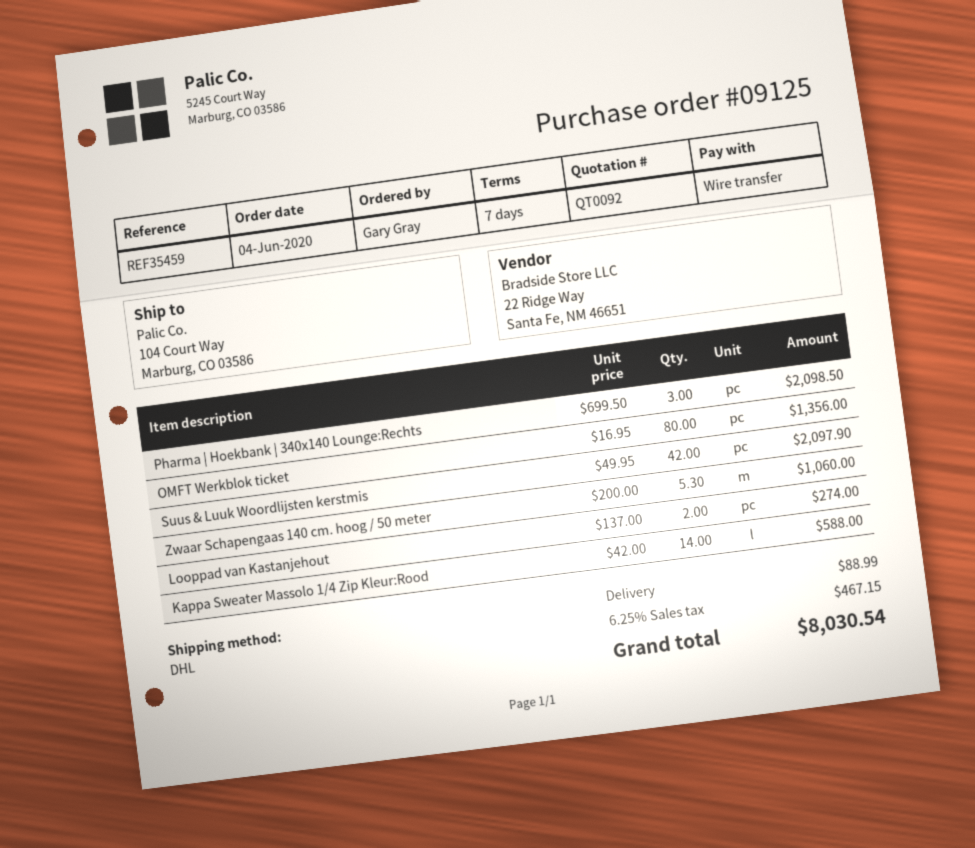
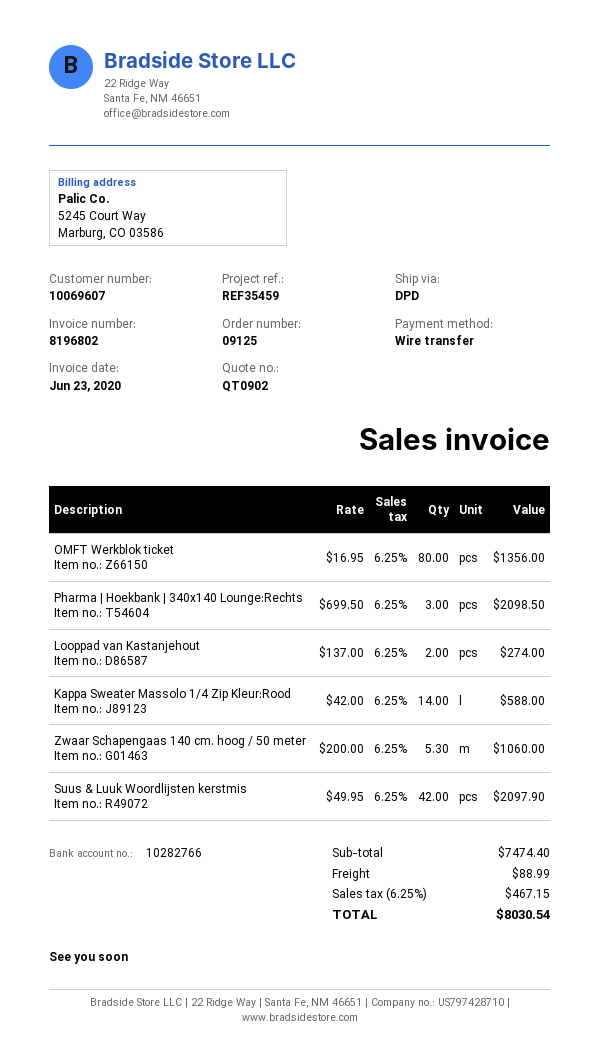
quote number: QT0092 -> QT0902
shipping method: DHL -> DPD

